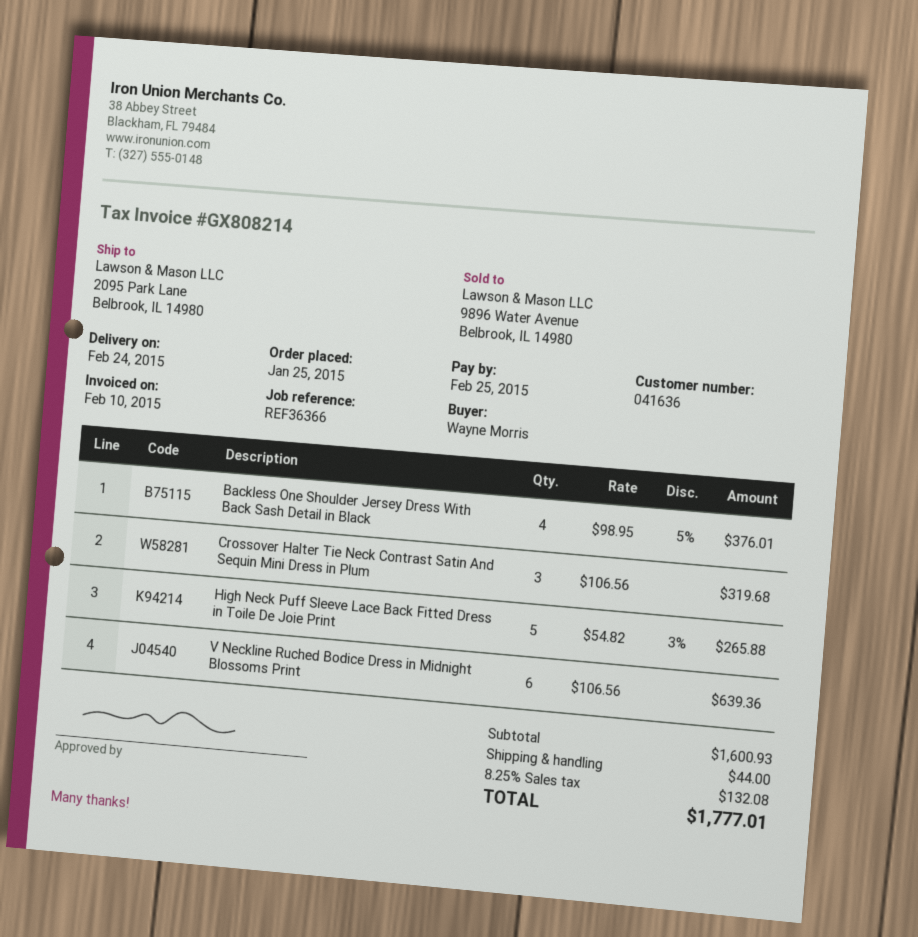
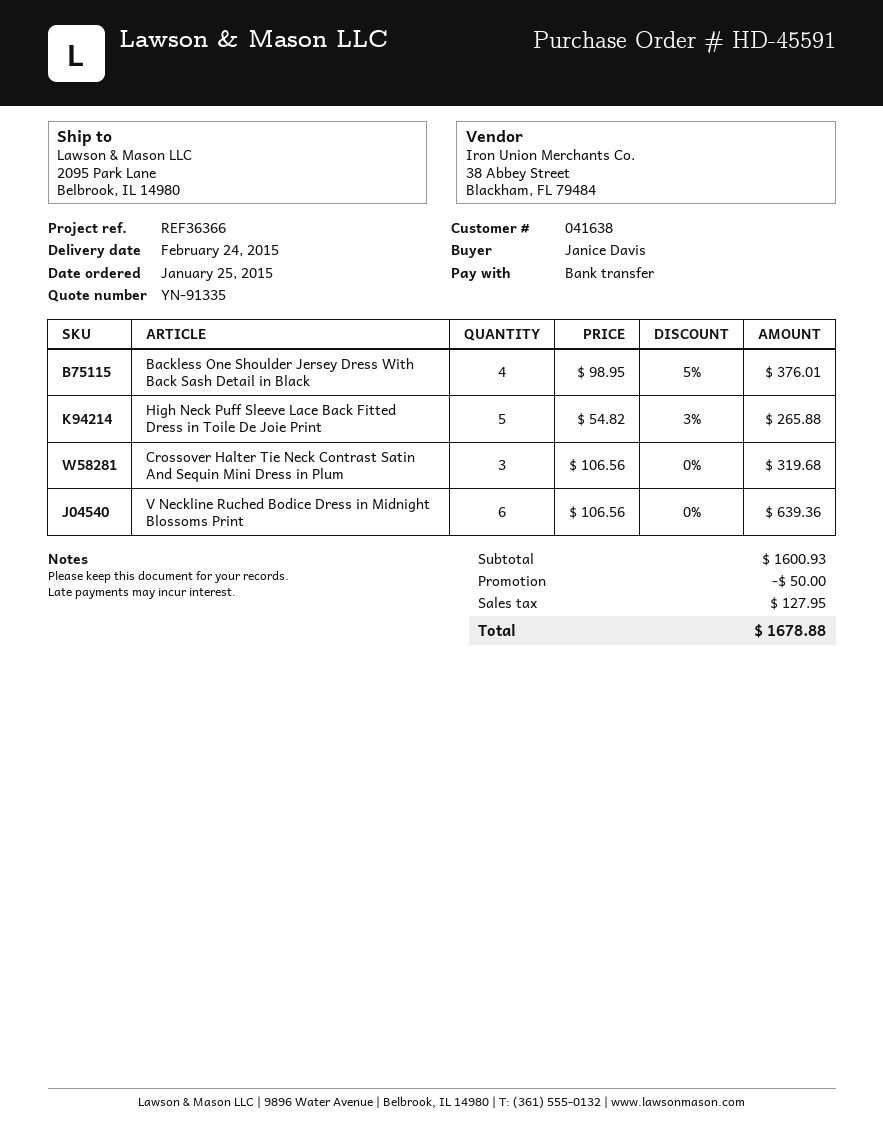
customer number: 041636 -> 041638
ordered by: Wayne Morris -> Janice Davis
discount: none -> 50.00
shipping: 44.00 -> none
tax: 132.08 -> 127.95
total: 1777.01 -> 1678.88

